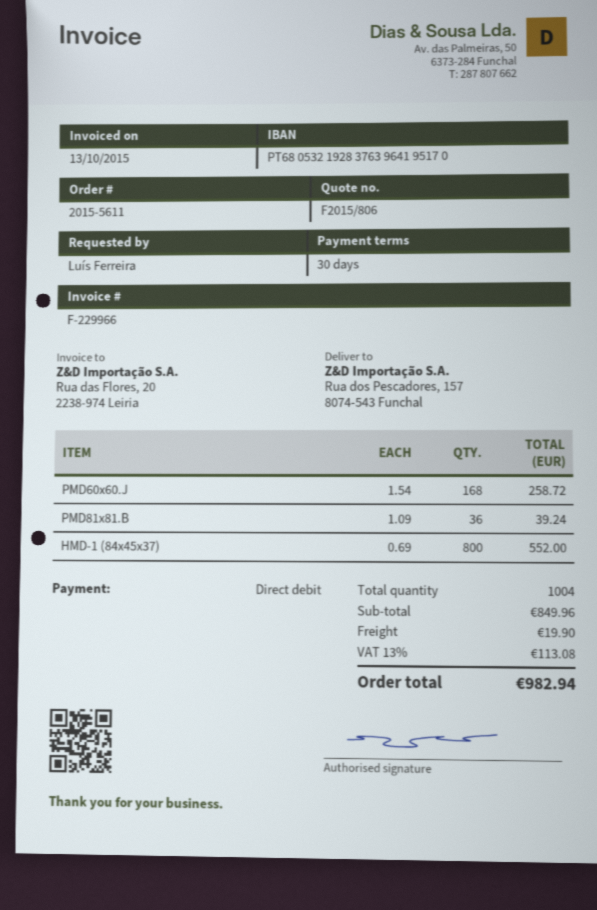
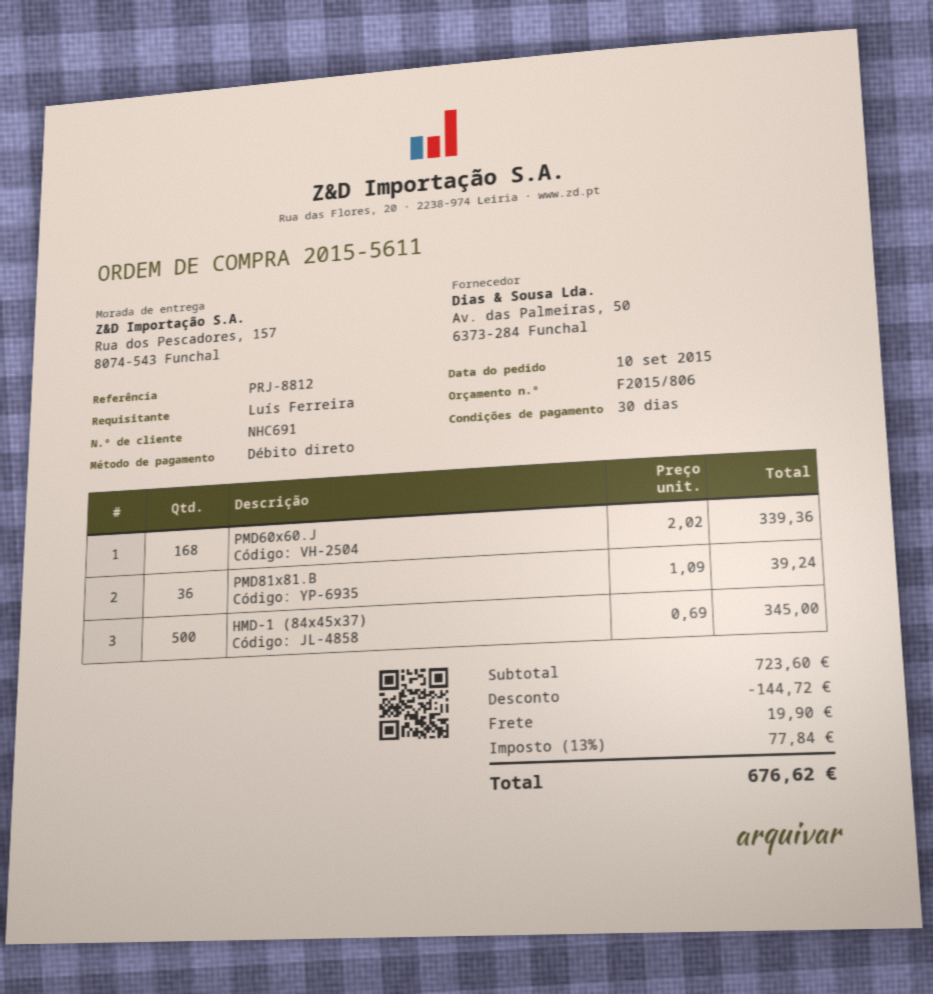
PMD60x60.J: 168 x 1.54 = 258.72 -> 168 x 2.02 = 339.36
HMD-1 (84x45x37): 800 x 0.69 = 552.00 -> 500 x 0.69 = 345.00
subtotal: 849.96 -> 723.60
discount: none -> 144.72
tax: 13% = 113.08 -> 13% = 77.84
total: 982.94 -> 676.62

